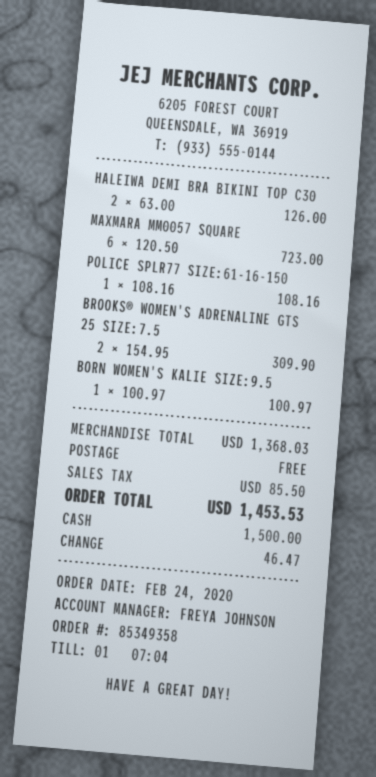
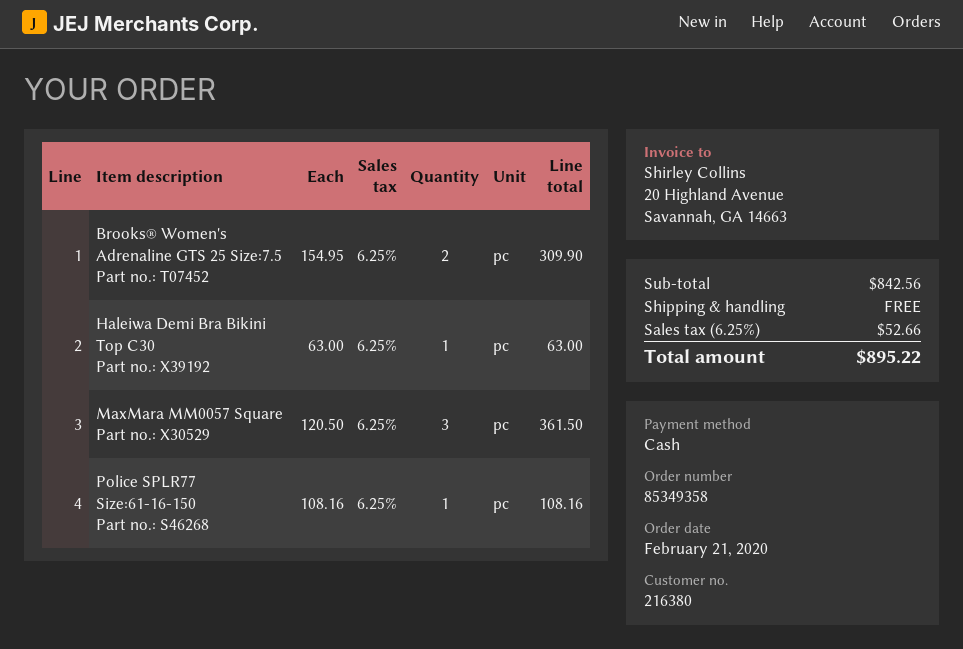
order date: 2020-02-24 -> 2020-02-21
HALEIWA DEMI BRA BIKINI TOP C30: 2 x 63.00 = 126.00 -> 1 x 63.00 = 63.00
MAXMARA MM0057 SQUARE: 6 x 120.50 = 723.00 -> 3 x 120.50 = 361.50
BORN WOMEN'S KALIE SIZE:9.5: 1 x 100.97 = 100.97 -> none
subtotal: 1368.03 -> 842.56
tax: 85.50 -> 52.66
total: 1453.53 -> 895.22

